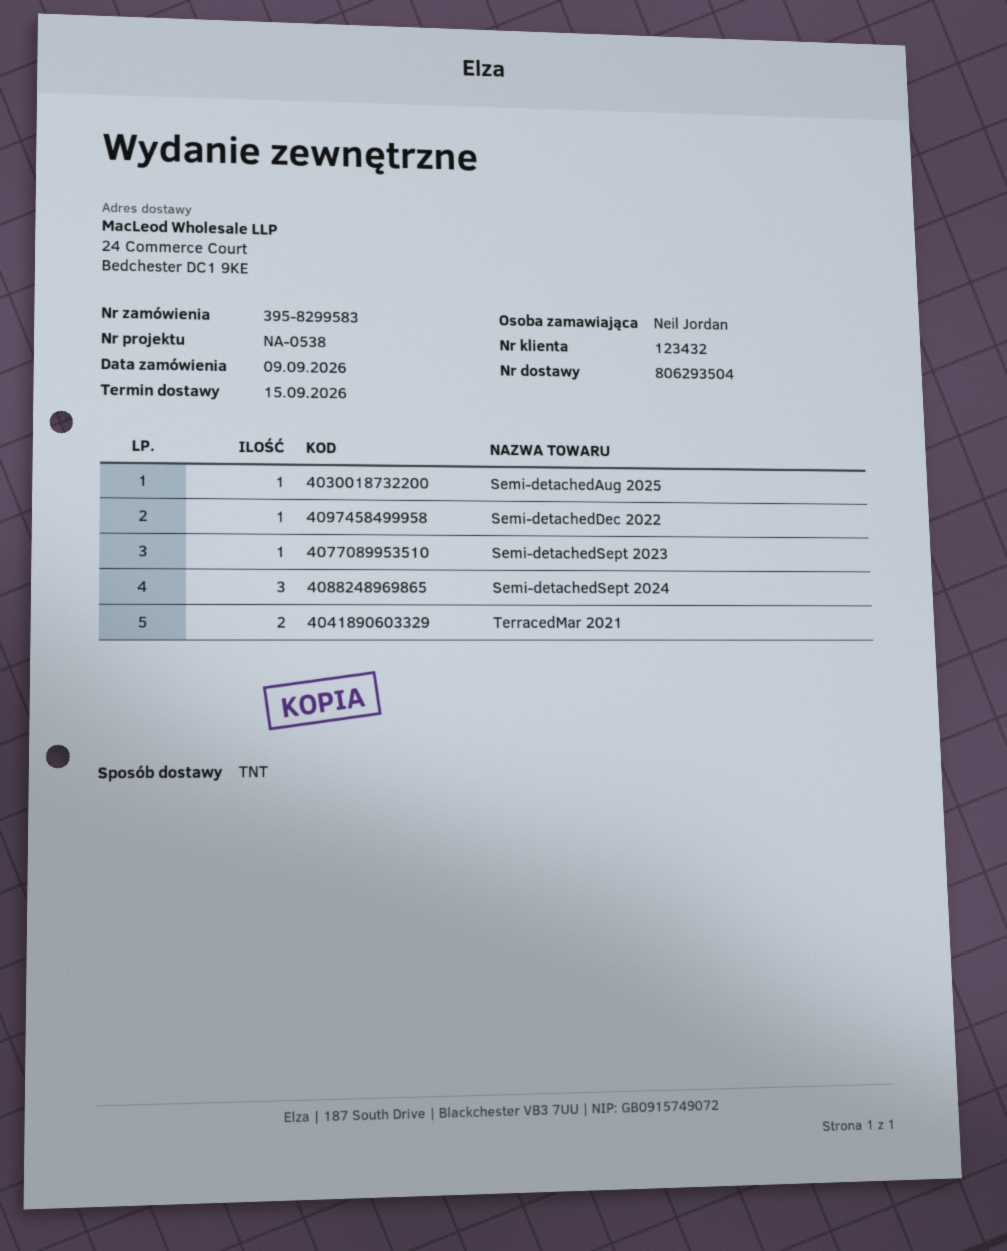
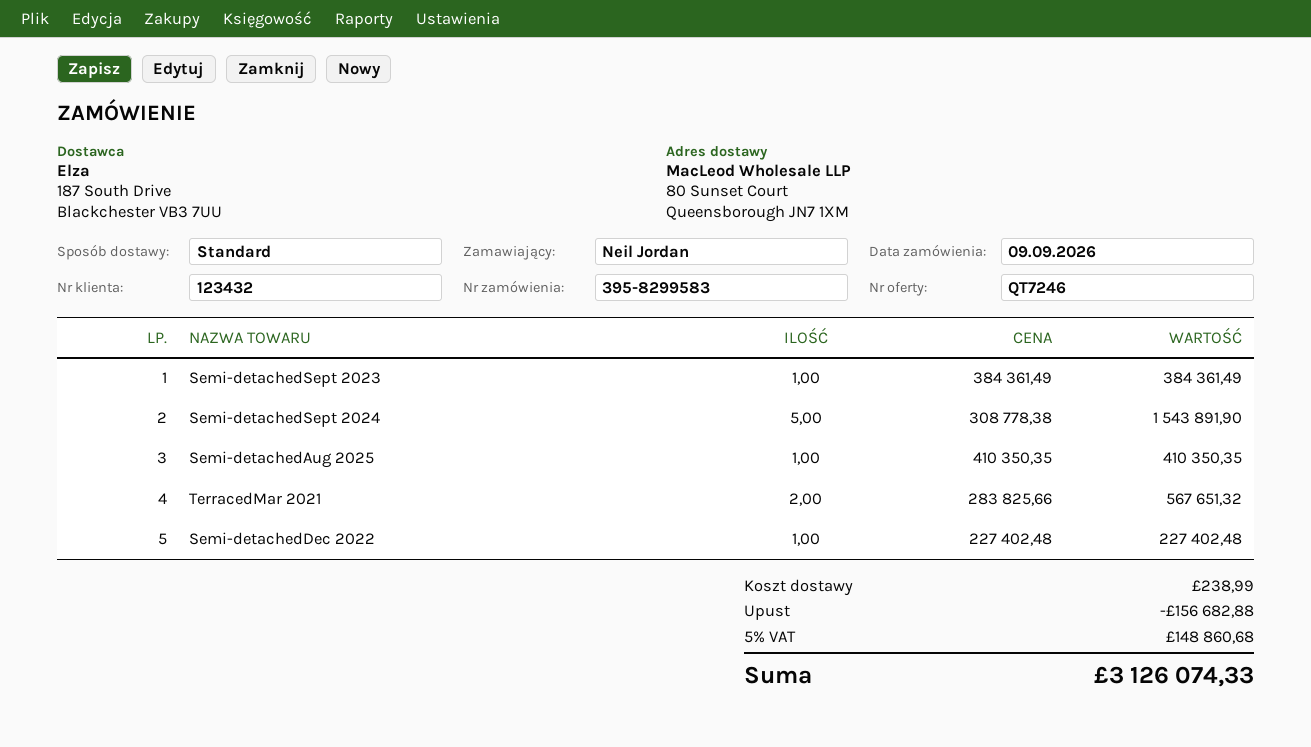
shipping method: TNT -> standard
ship to: 24 Commerce Court, Bedchester DC1 9KE -> 80 Sunset Court, Queensborough JN7 1XM
Semi-detachedSept 2024: 3 -> 5

